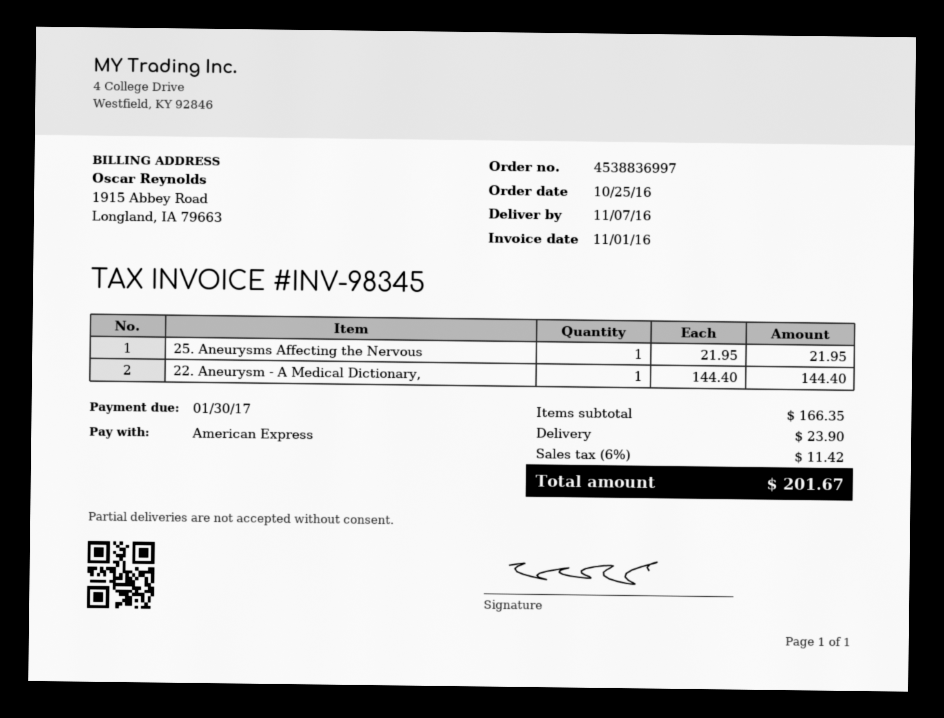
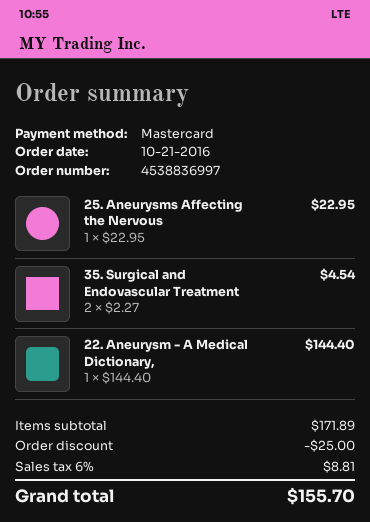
order date: 2016-10-25 -> 2016-10-21
payment method: American Express -> Mastercard
25. Aneurysms Affecting the Nervous: 1 x 21.95 = 21.95 -> 1 x 22.95 = 22.95
35. Surgical and Endovascular Treatment: none -> 2 x 2.27 = 4.54
subtotal: 166.35 -> 171.89
discount: none -> 25.00
shipping: 23.90 -> none
tax: 6% = 11.42 -> 6% = 8.81
total: 201.67 -> 155.70

